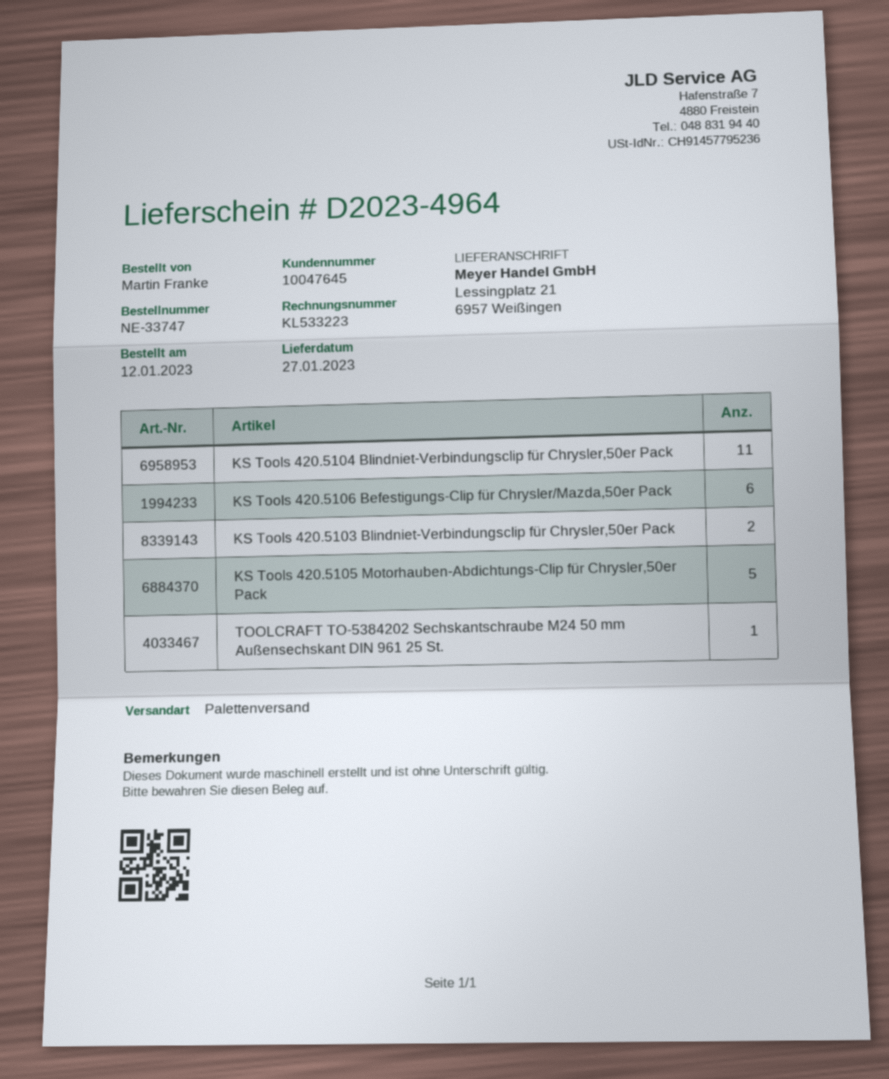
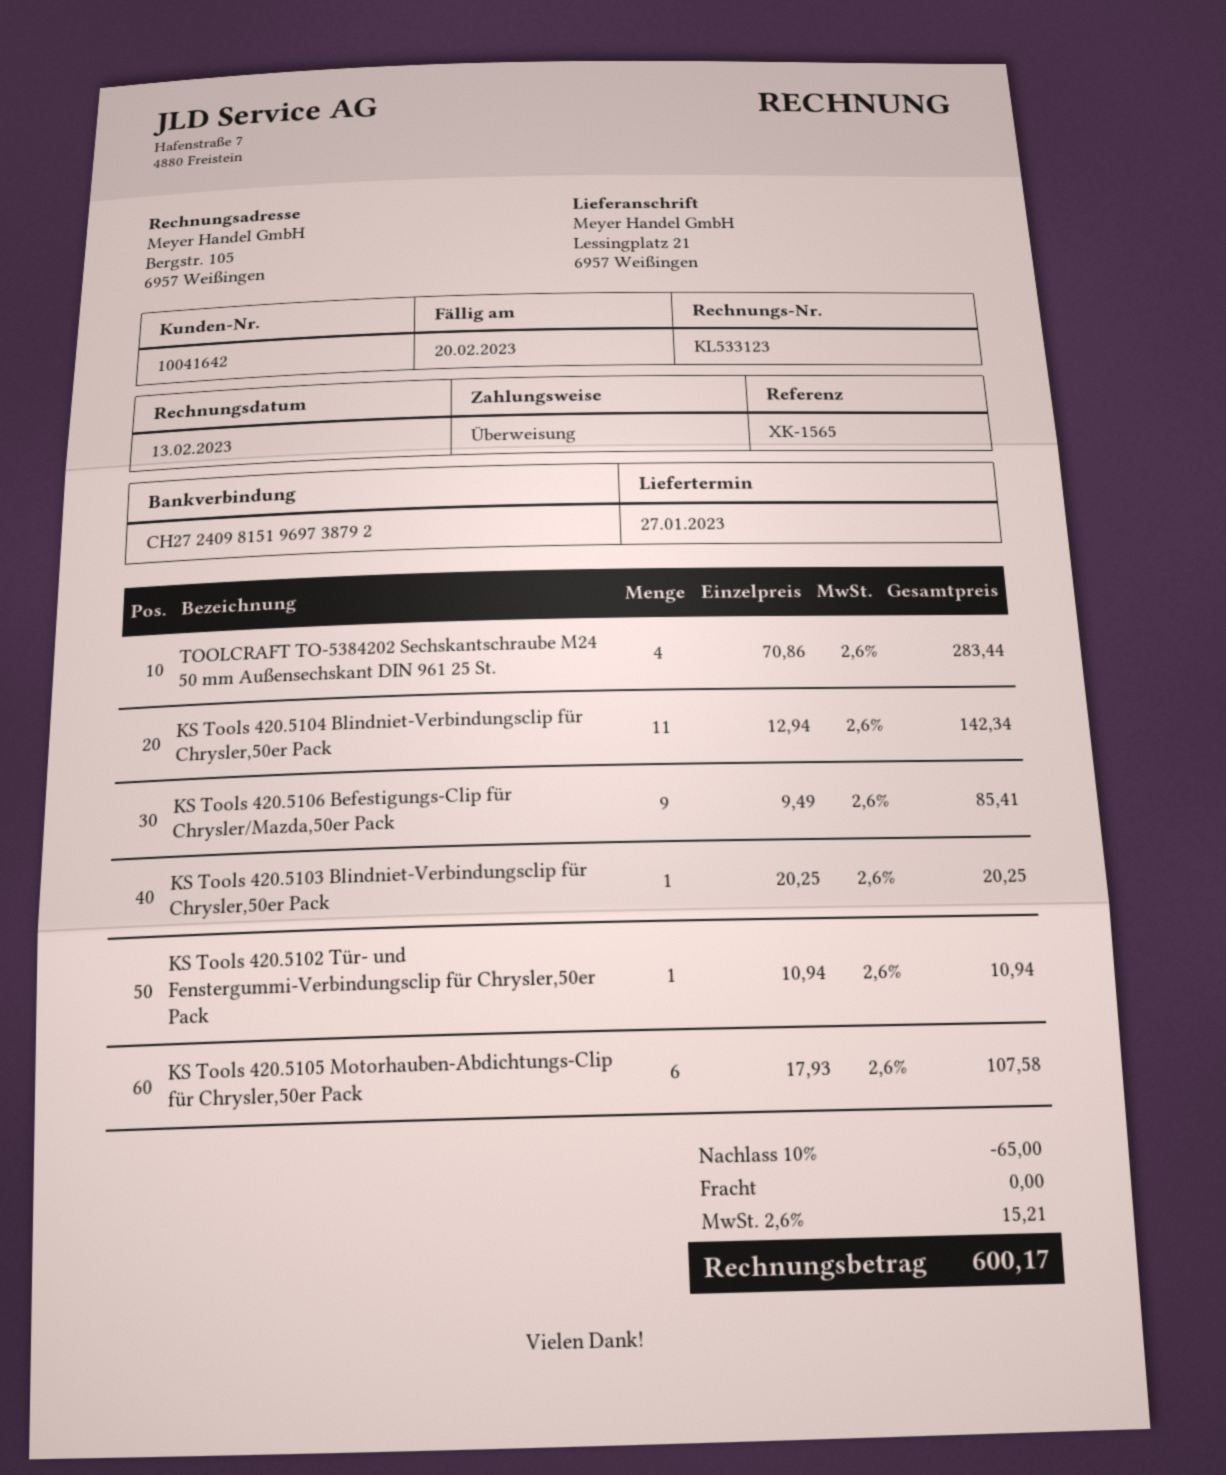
invoice number: KL533223 -> KL533123
customer number: 10047645 -> 10041642
KS Tools 420.5106 Befestigungs-Clip für Chrysler/Mazda,50er Pack: 6 -> 9
KS Tools 420.5103 Blindniet-Verbindungsclip für Chrysler,50er Pack: 2 -> 1
KS Tools 420.5105 Motorhauben-Abdichtungs-Clip für Chrysler,50er Pack: 5 -> 6
TOOLCRAFT TO-5384202 Sechskantschraube M24 50 mm Außensechskant DIN 961 25 St.: 1 -> 4
KS Tools 420.5102 Tür- und Fenstergummi-Verbindungsclip für Chrysler,50er Pack: none -> 1

